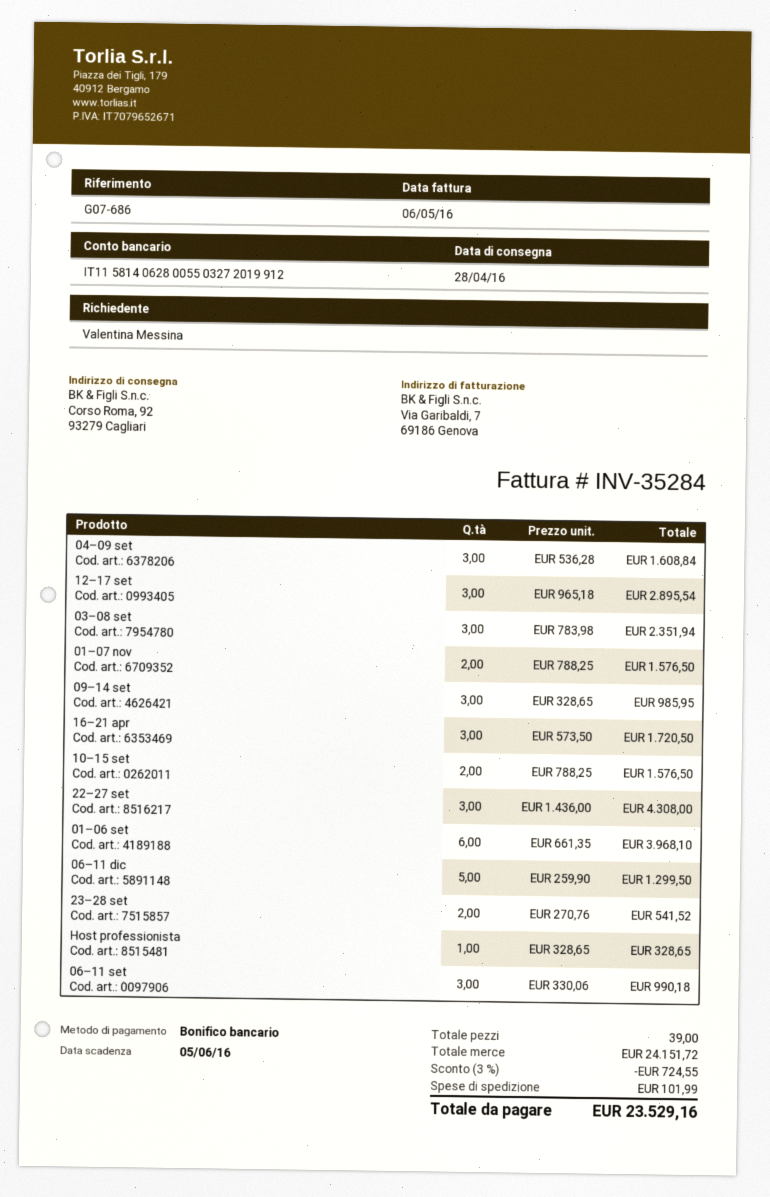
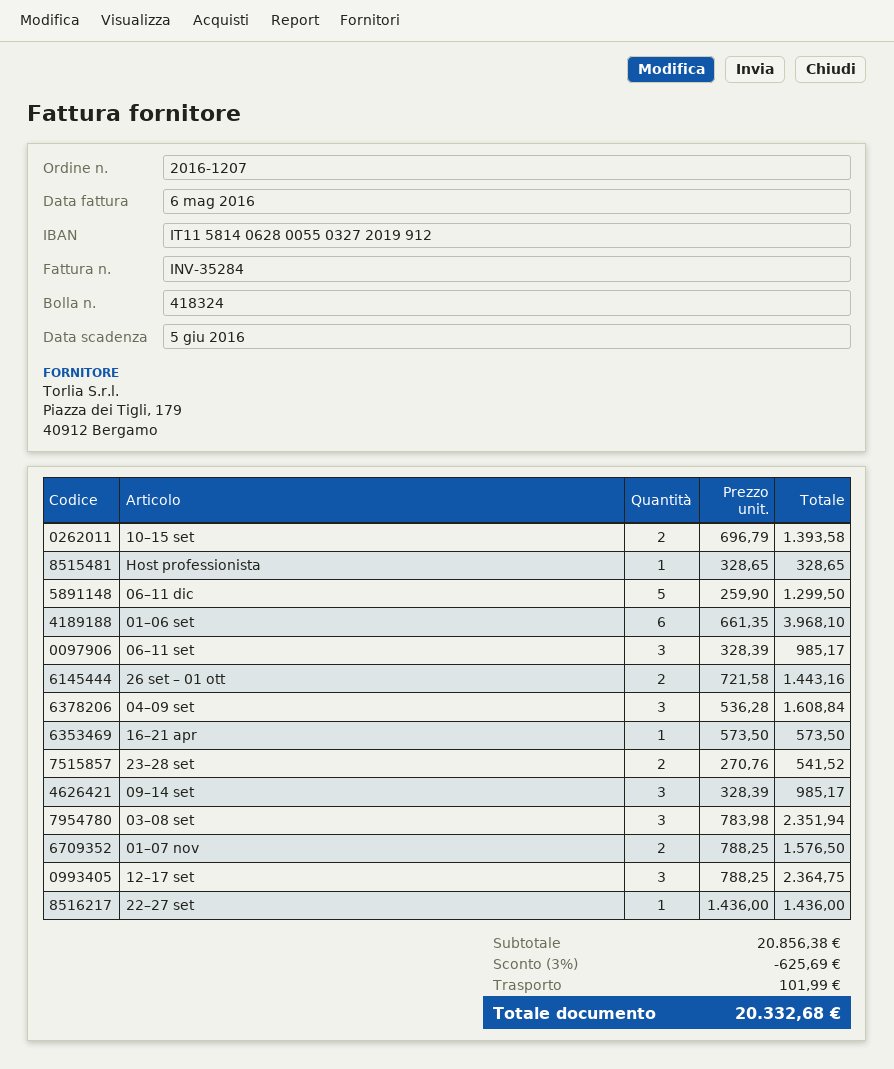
12–17 set: 3 x 965.18 = 2895.54 -> 3 x 788.25 = 2364.75
09–14 set: 3 x 328.65 = 985.95 -> 3 x 328.39 = 985.17
16–21 apr: 3 x 573.50 = 1720.50 -> 1 x 573.50 = 573.50
10–15 set: 2 x 788.25 = 1576.50 -> 2 x 696.79 = 1393.58
22–27 set: 3 x 1436.00 = 4308.00 -> 1 x 1436.00 = 1436.00
06–11 set: 3 x 330.06 = 990.18 -> 3 x 328.39 = 985.17
26 set – 01 ott: none -> 2 x 721.58 = 1443.16
subtotal: 24151.72 -> 20856.38
discount: 3% = 724.55 -> 3% = 625.69
total: 23529.16 -> 20332.68

